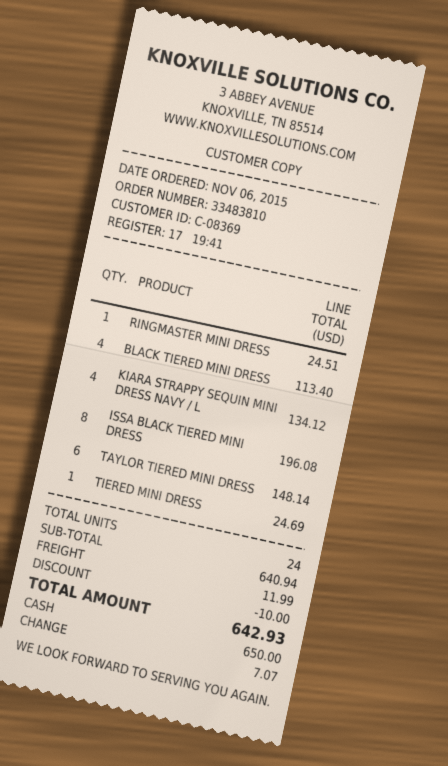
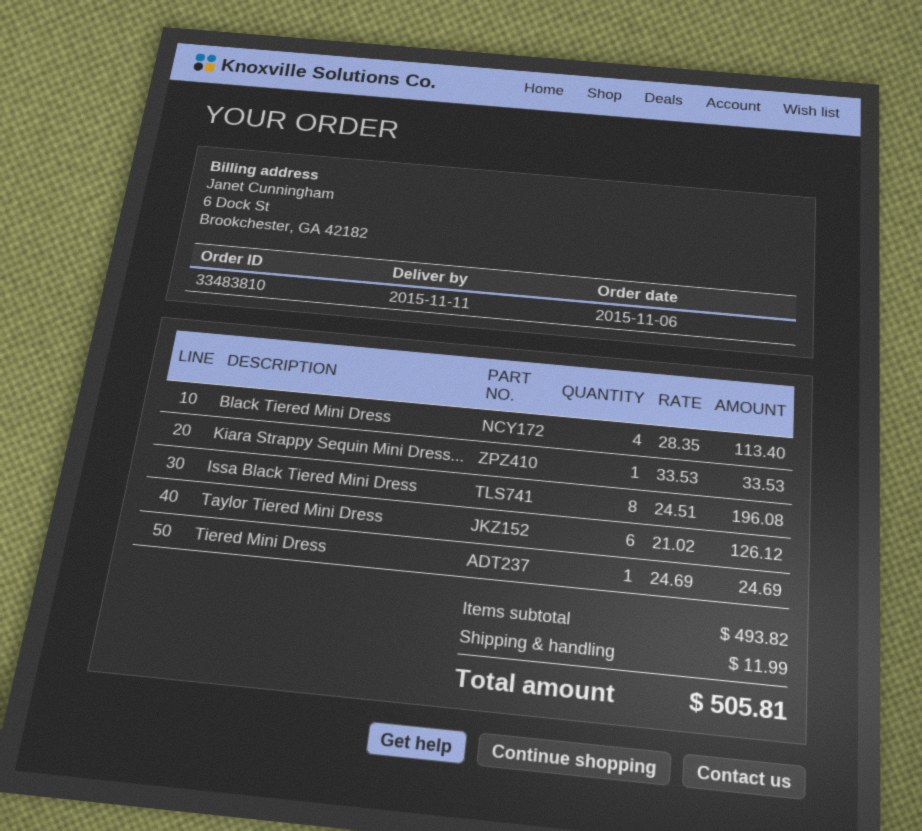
RINGMASTER MINI DRESS: 1 for 24.51 -> none
KIARA STRAPPY SEQUIN MINI DRESS NAVY / L: 4 for 134.12 -> 1 for 33.53
TAYLOR TIERED MINI DRESS: 6 for 148.14 -> 6 for 126.12
subtotal: 640.94 -> 493.82
discount: 10.00 -> none
total: 642.93 -> 505.81

